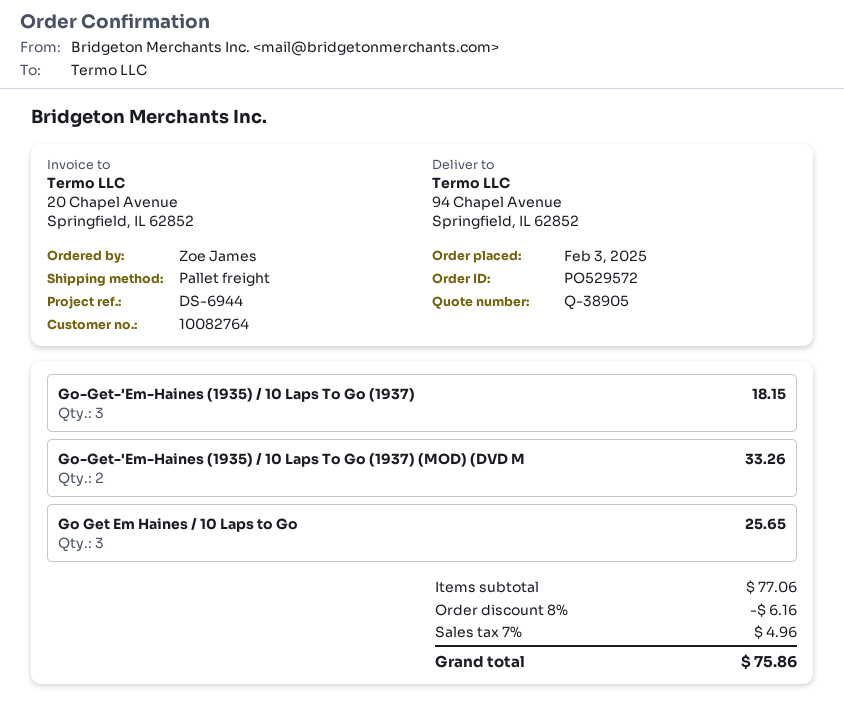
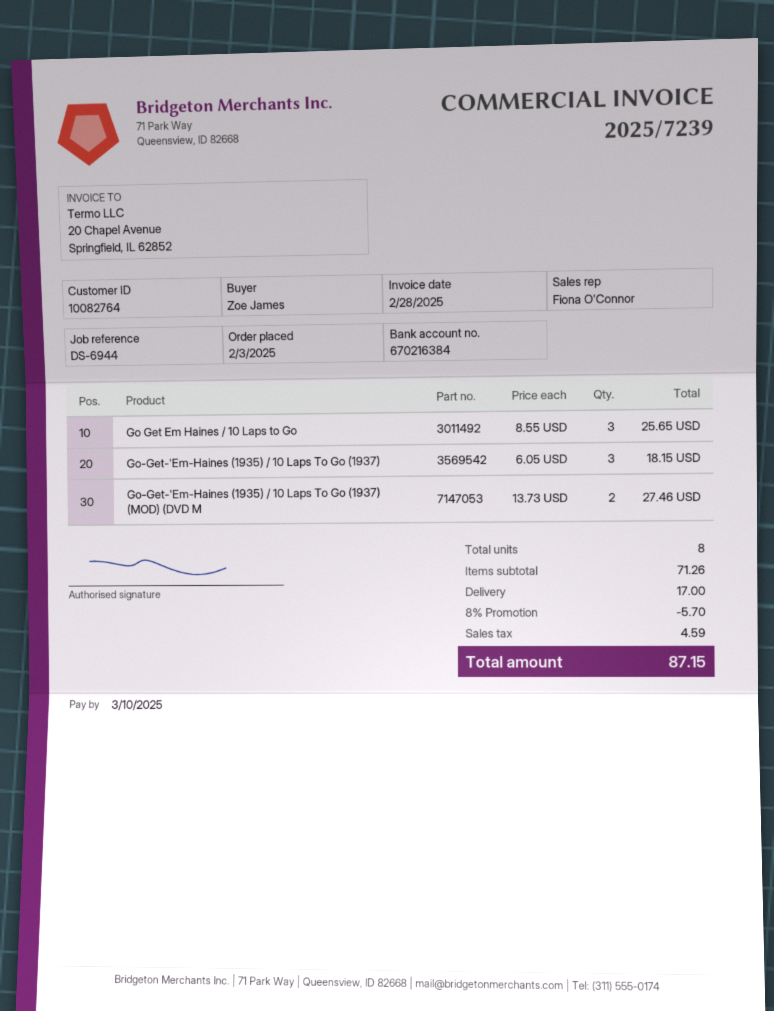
Go-Get-'Em-Haines (1935) / 10 Laps To Go (1937) (MOD) (DVD M: 2 for 33.26 -> 2 for 27.46
subtotal: 77.06 -> 71.26
discount: 8% = 6.16 -> 8% = 5.70
shipping: none -> 17.00
tax: 4.96 -> 4.59
total: 75.86 -> 87.15

